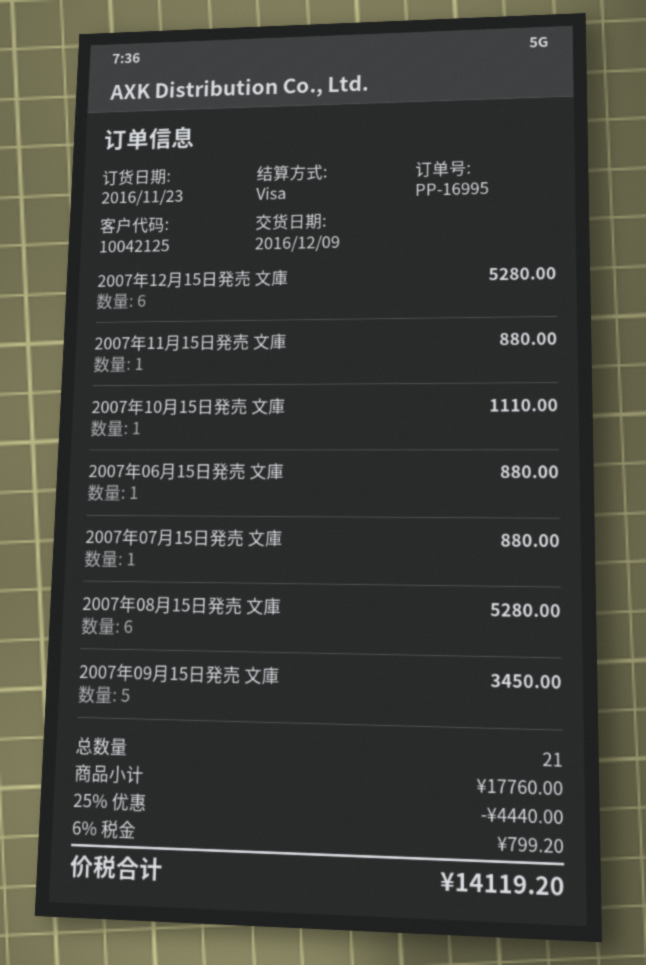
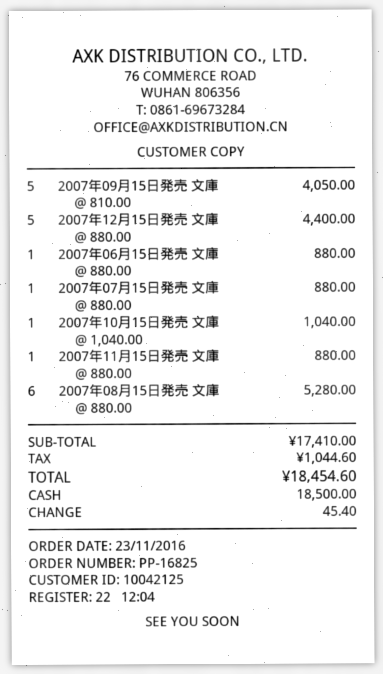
order number: PP-16995 -> PP-16825
payment method: Visa -> cash
2007年12月15日発売 文庫: 6 for 5280.00 -> 5 for 4400.00
2007年10月15日発売 文庫: 1 for 1110.00 -> 1 for 1040.00
2007年09月15日発売 文庫: 5 for 3450.00 -> 5 for 4050.00
subtotal: 17760.00 -> 17410.00
discount: 25% = 4440.00 -> none
tax: 799.20 -> 1044.60
total: 14119.20 -> 18454.60

